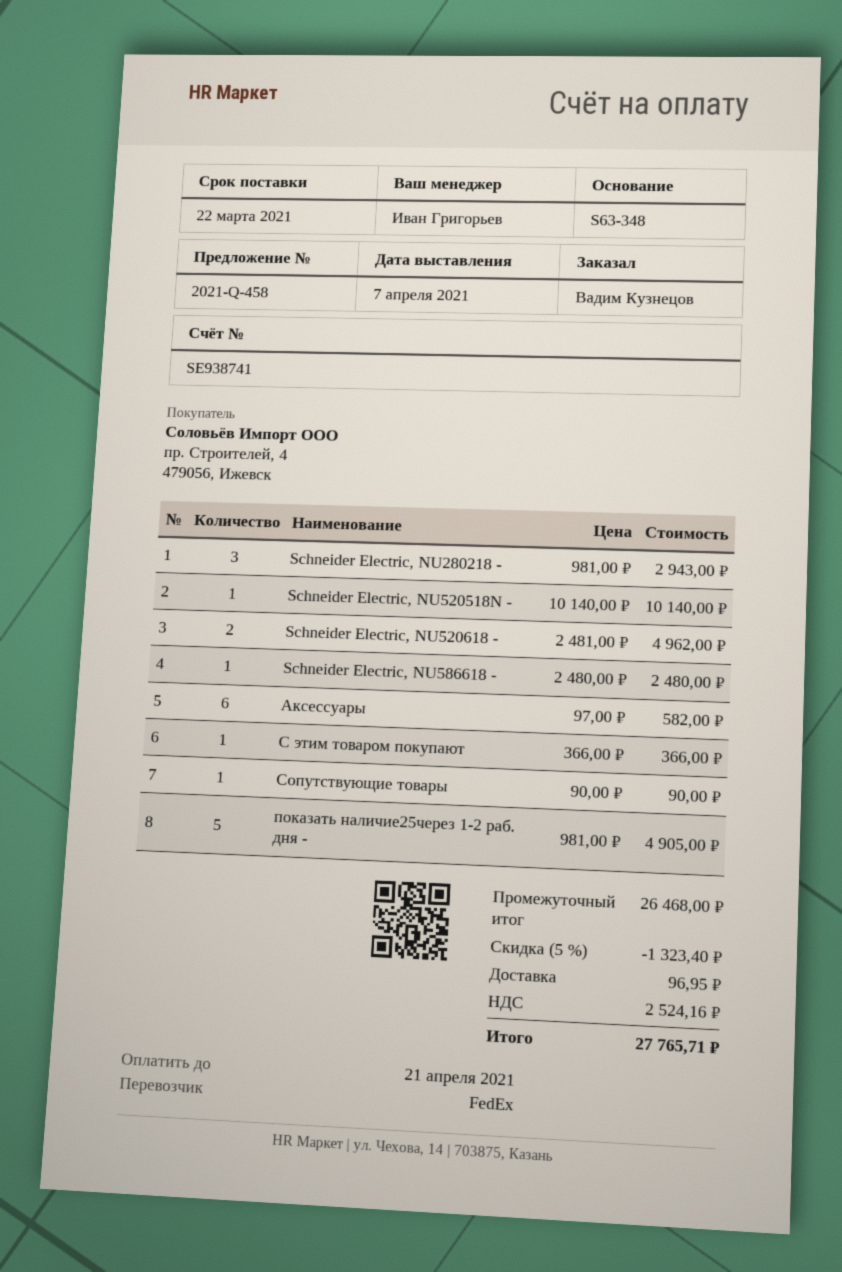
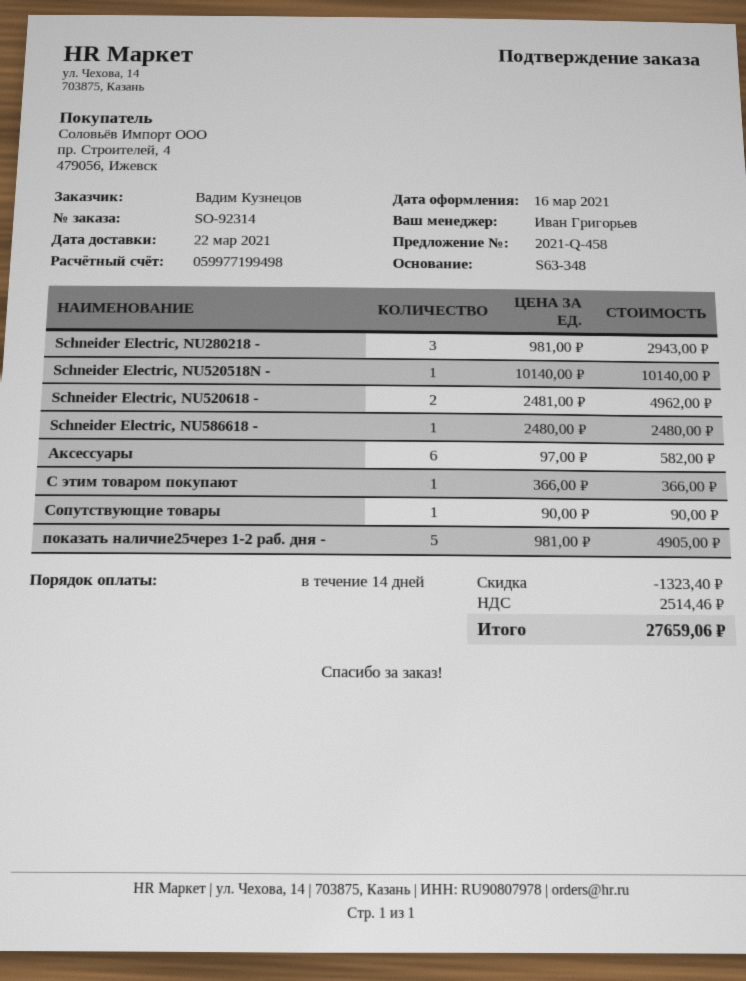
shipping: 96.95 -> none
tax: 2524.16 -> 2514.46
total: 27765.71 -> 27659.06

